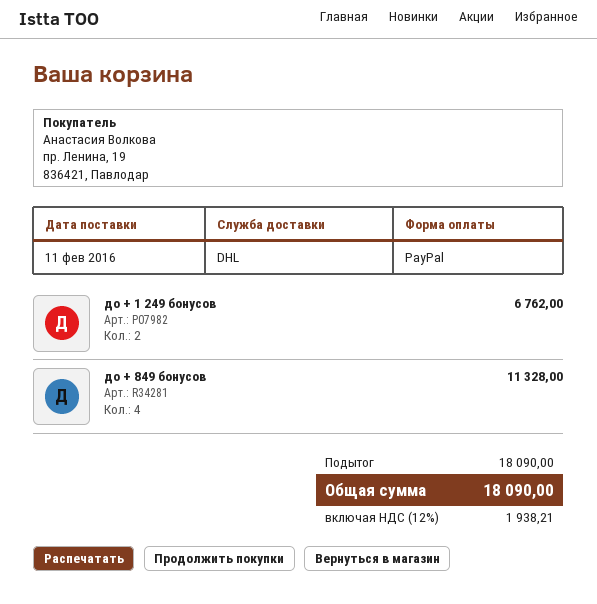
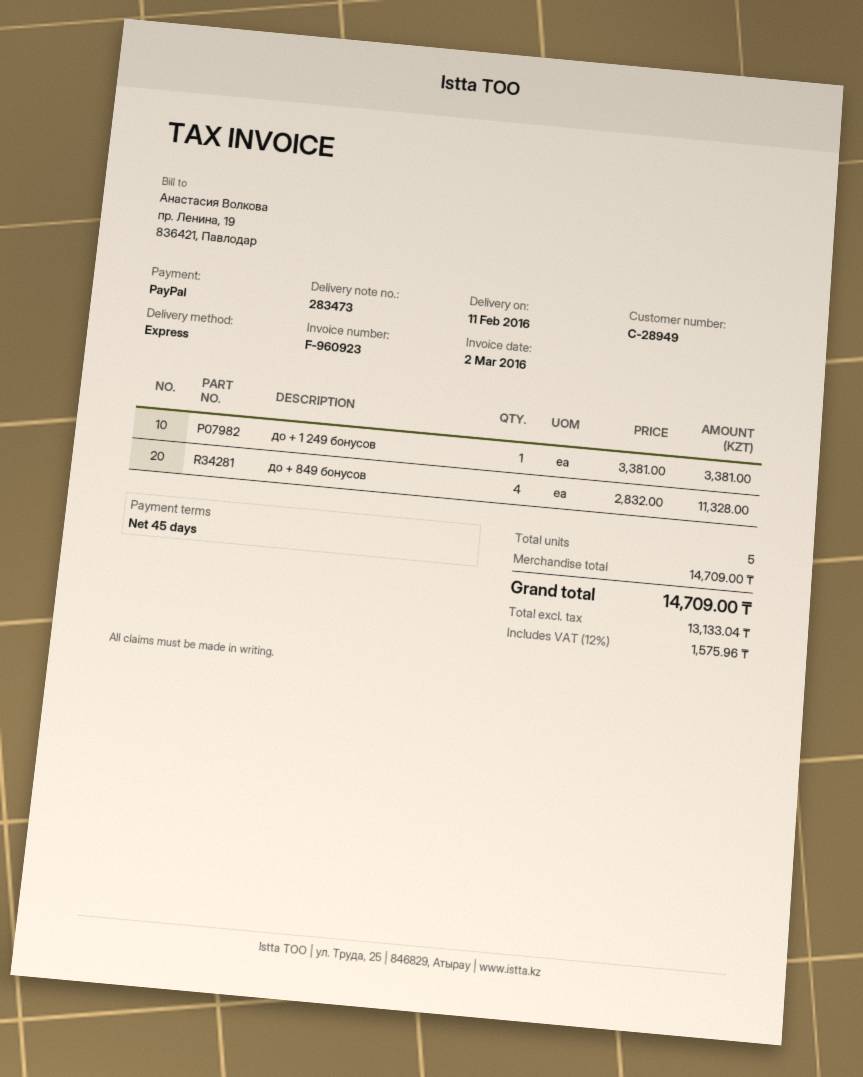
shipping method: DHL -> express
до + 1 249 бонусов: 2 for 6762.00 -> 1 for 3381.00
subtotal: 18090.00 -> 14709.00
tax: 12% = 1938.21 -> 12% = 1575.96
total: 18090.00 -> 14709.00

